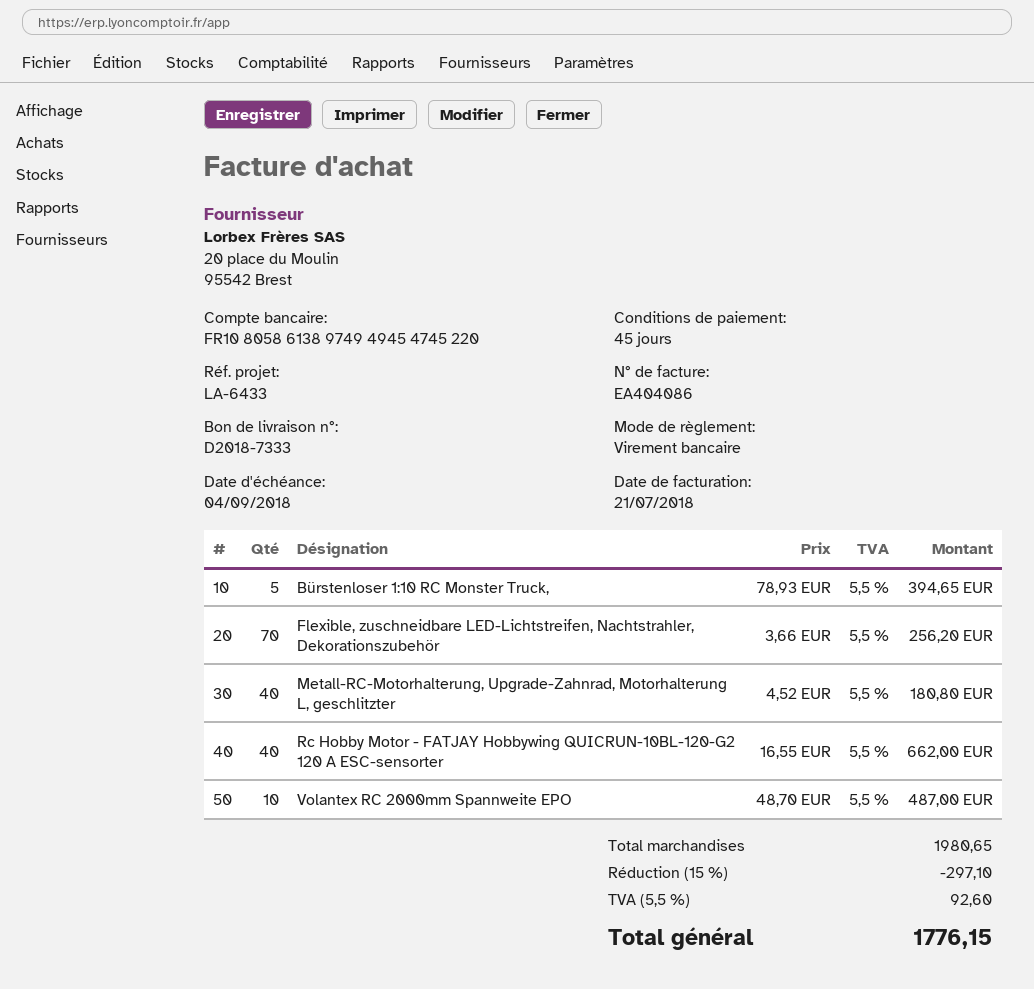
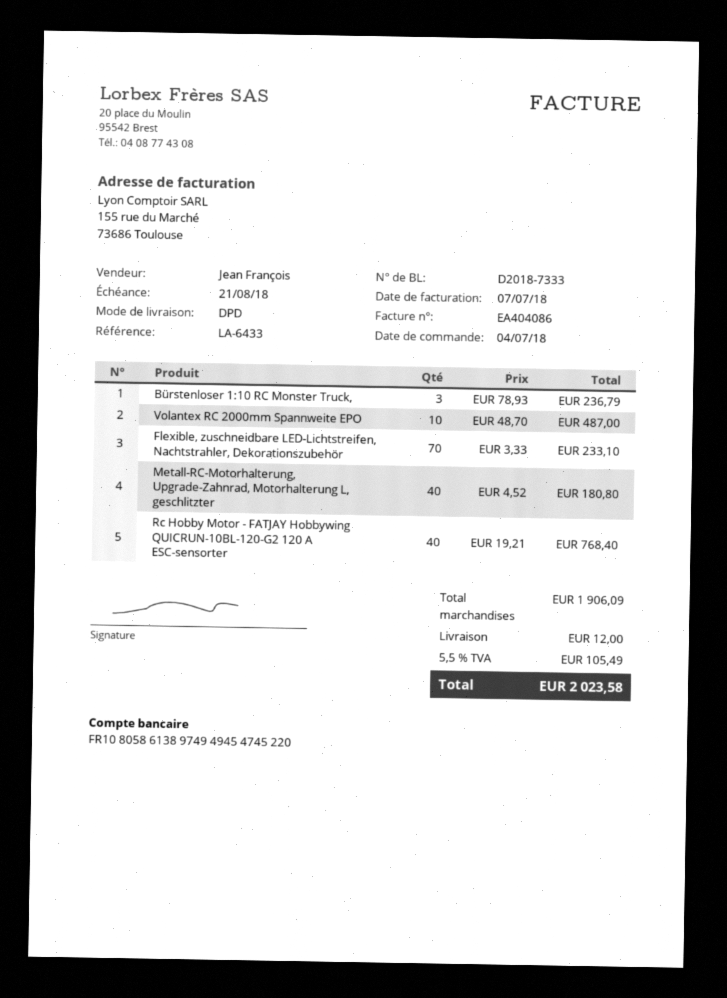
invoice date: 2018-07-21 -> 2018-07-07
due date: 2018-09-04 -> 2018-08-21
Bürstenloser 1:10 RC Monster Truck,: 5 x 78.93 = 394.65 -> 3 x 78.93 = 236.79
Flexible, zuschneidbare LED-Lichtstreifen, Nachtstrahler, Dekorationszubehör: 70 x 3.66 = 256.20 -> 70 x 3.33 = 233.10
Rc Hobby Motor - FATJAY Hobbywing QUICRUN-10BL-120-G2 120 A ESC-sensorter: 40 x 16.55 = 662.00 -> 40 x 19.21 = 768.40
subtotal: 1980.65 -> 1906.09
discount: 15% = 297.10 -> none
shipping: none -> 12.00
tax: 5.5% = 92.60 -> 5.5% = 105.49
total: 1776.15 -> 2023.58

